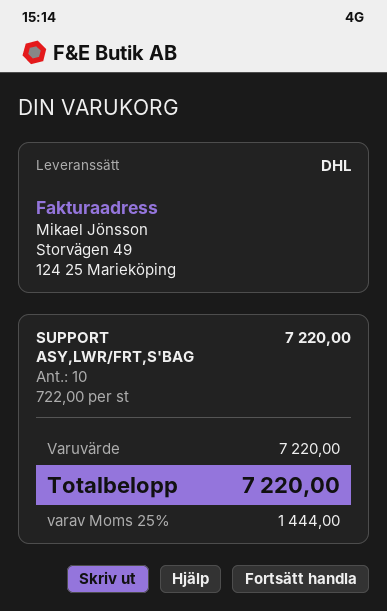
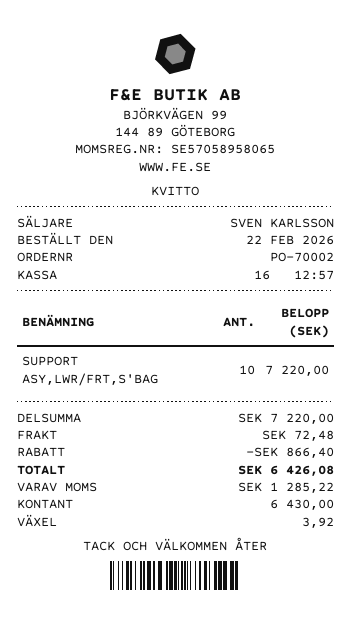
discount: none -> 866.40
shipping: none -> 72.48
tax: 1444.00 -> 1285.22
total: 7220.00 -> 6426.08

